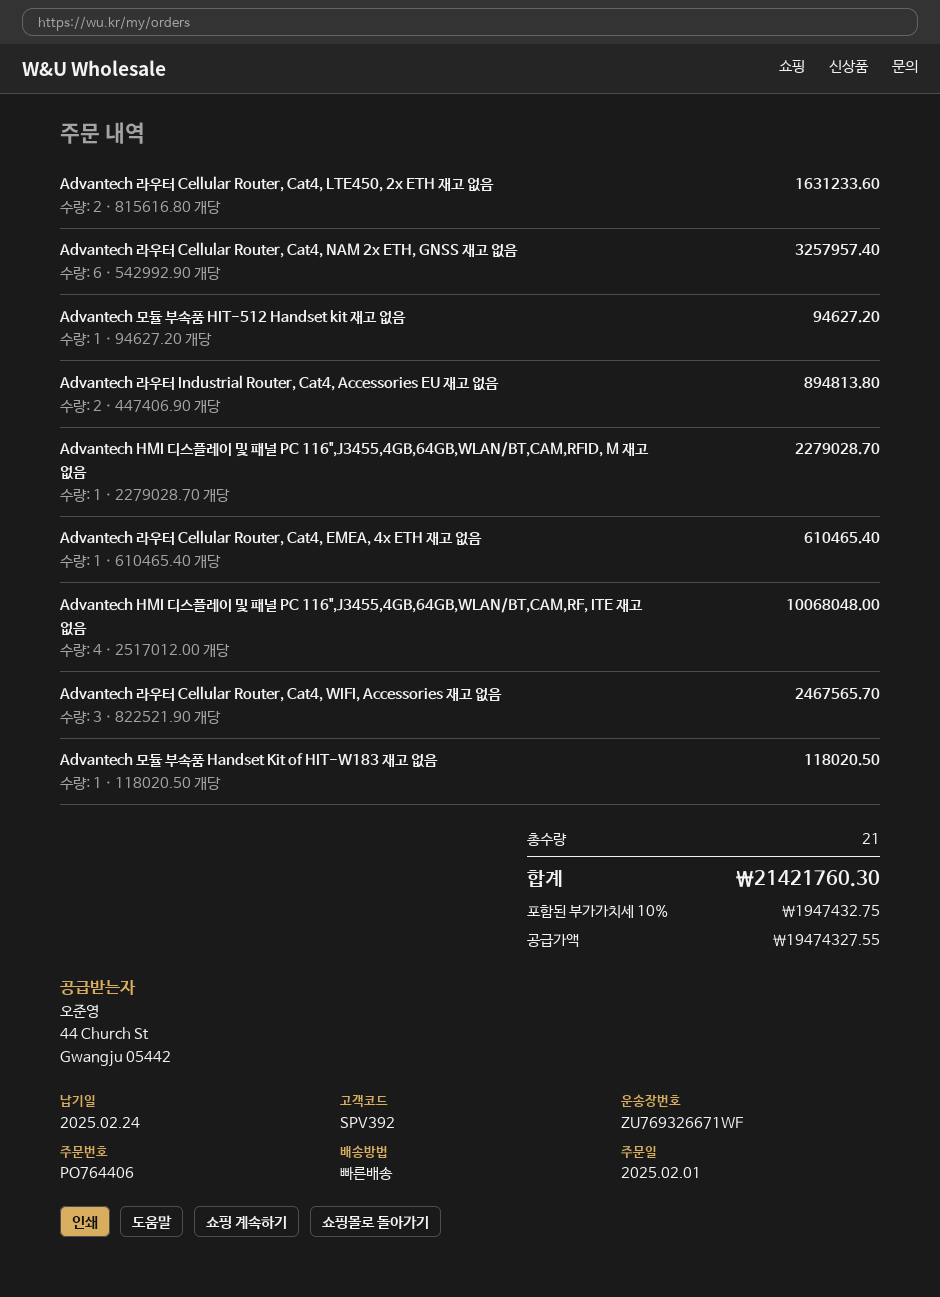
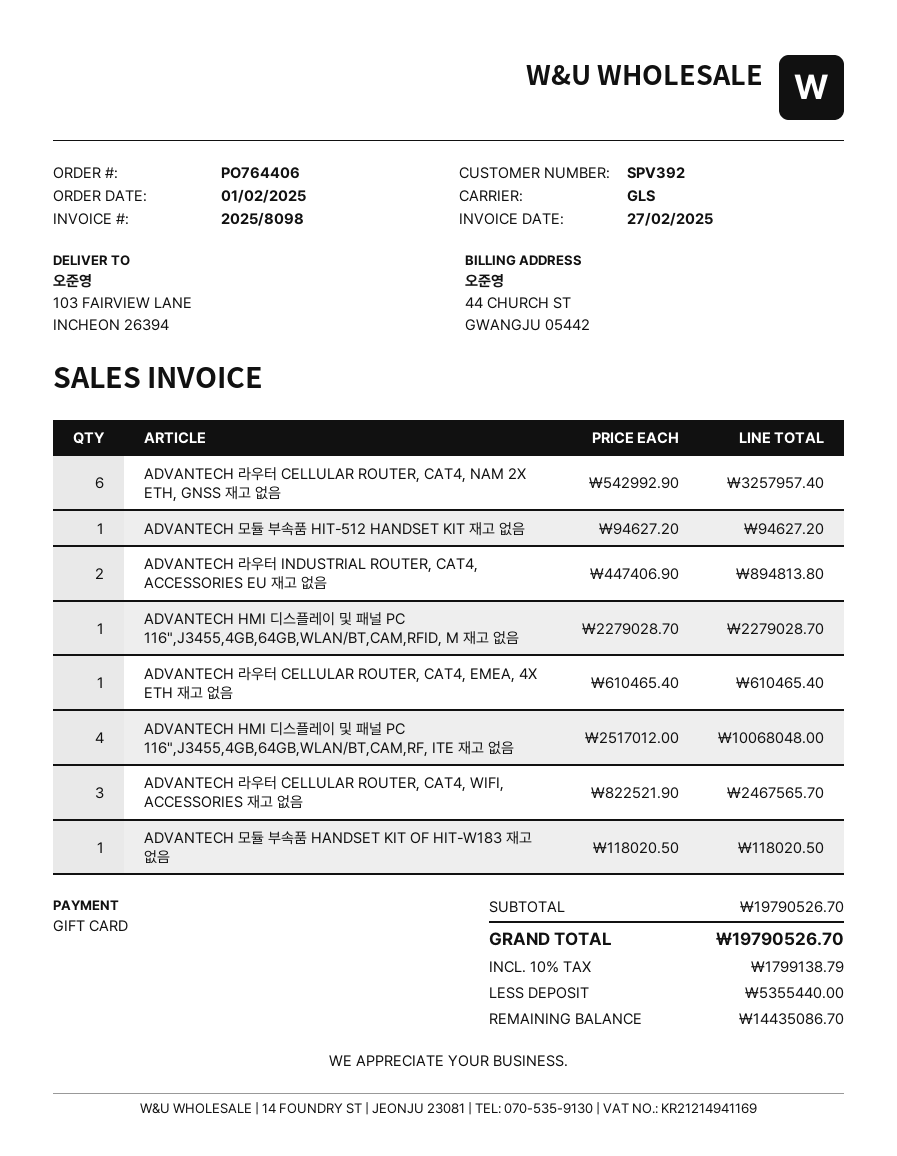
shipping method: express -> GLS
Advantech 라우터 Cellular Router, Cat4, LTE450, 2x ETH 재고 없음: 2 x 815616.80 = 1631233.60 -> none
tax: 10% = 1947432.75 -> 10% = 1799138.79
total: 21421760.30 -> 19790526.70

